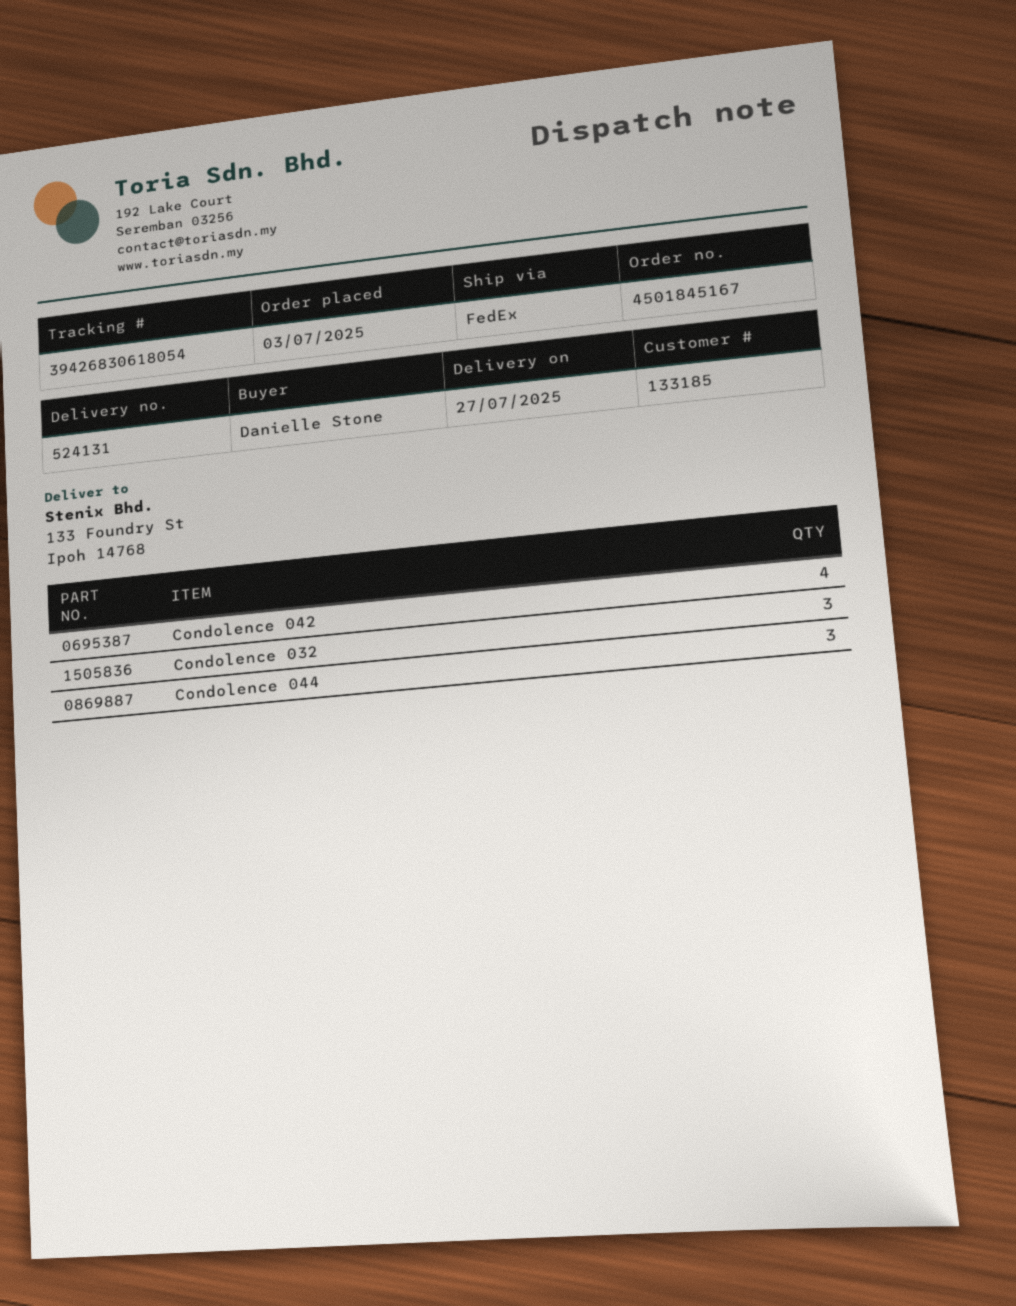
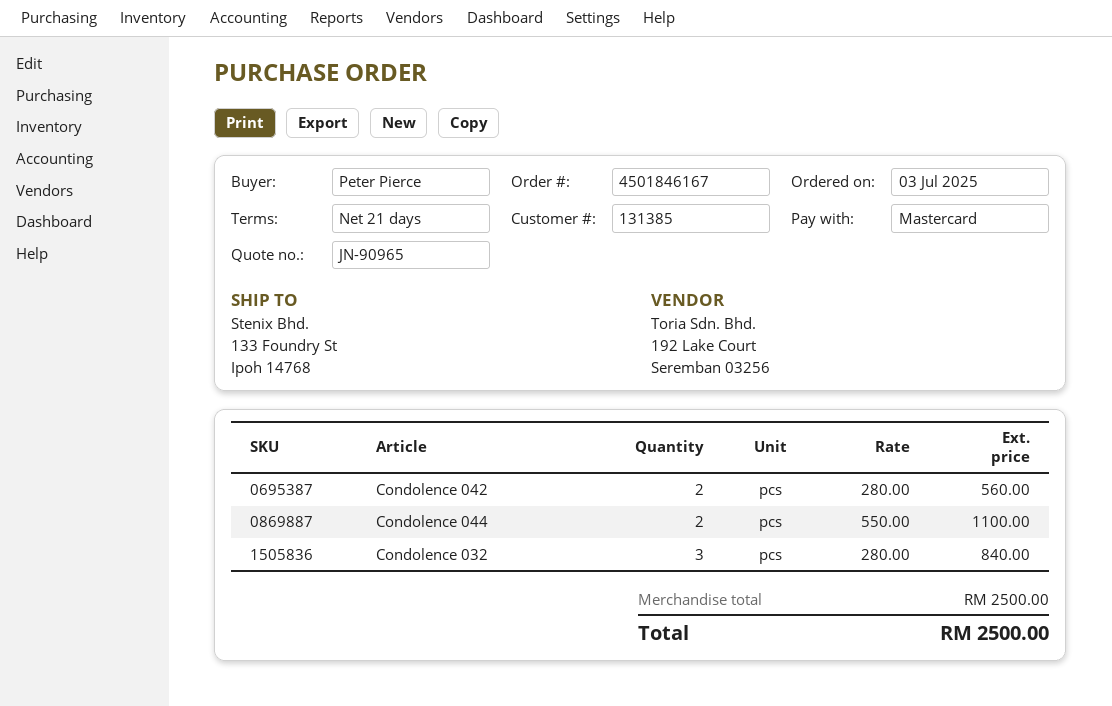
order number: 4501845167 -> 4501846167
customer number: 133185 -> 131385
ordered by: Danielle Stone -> Peter Pierce
Condolence 042: 4 -> 2
Condolence 044: 3 -> 2

